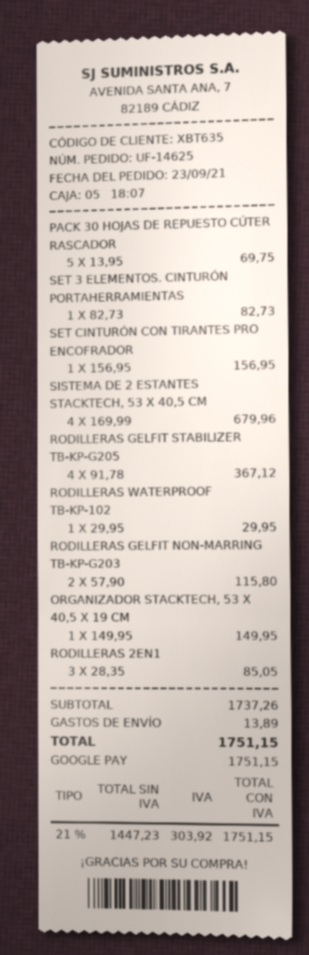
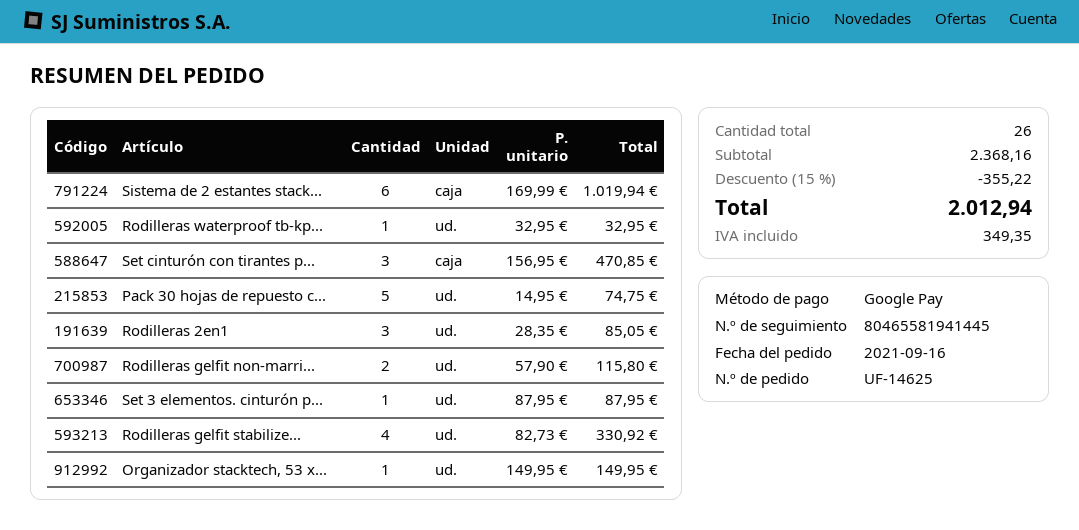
order date: 2021-09-23 -> 2021-09-16
PACK 30 HOJAS DE REPUESTO CÚTER RASCADOR: 5 x 13.95 = 69.75 -> 5 x 14.95 = 74.75
SET 3 ELEMENTOS. CINTURÓN PORTAHERRAMIENTAS: 1 x 82.73 = 82.73 -> 1 x 87.95 = 87.95
SET CINTURÓN CON TIRANTES PRO ENCOFRADOR: 1 x 156.95 = 156.95 -> 3 x 156.95 = 470.85
SISTEMA DE 2 ESTANTES STACKTECH, 53 X 40,5 CM: 4 x 169.99 = 679.96 -> 6 x 169.99 = 1019.94
RODILLERAS GELFIT STABILIZER TB-KP-G205: 4 x 91.78 = 367.12 -> 4 x 82.73 = 330.92
RODILLERAS WATERPROOF TB-KP-102: 1 x 29.95 = 29.95 -> 1 x 32.95 = 32.95
subtotal: 1737.26 -> 2368.16
discount: none -> 15% = 355.22
shipping: 13.89 -> none
tax: 303.92 -> 349.35
total: 1751.15 -> 2012.94

